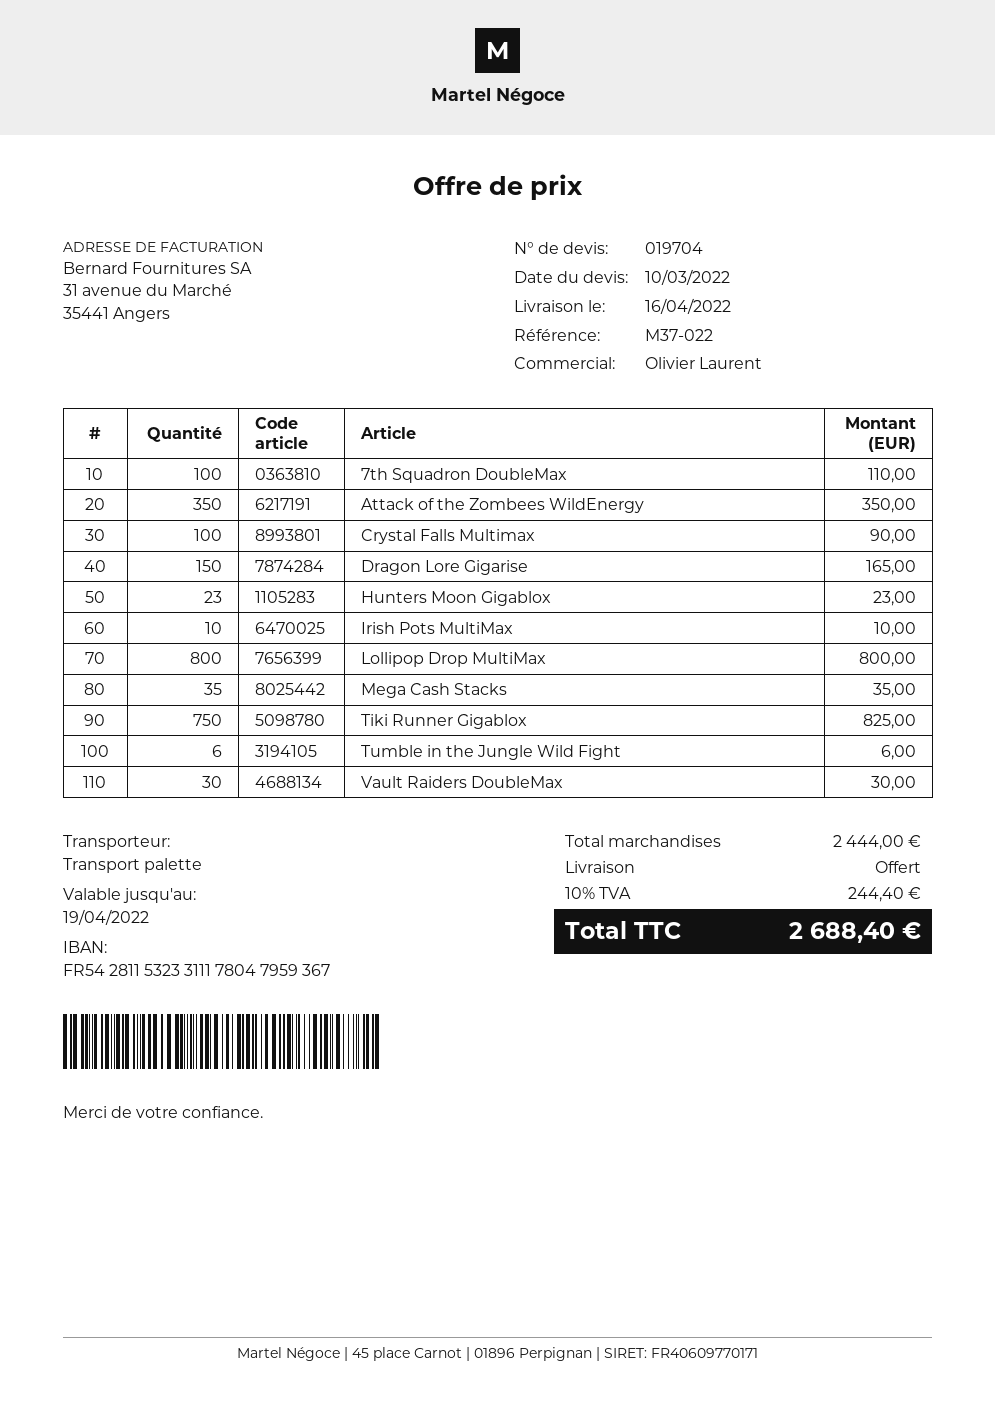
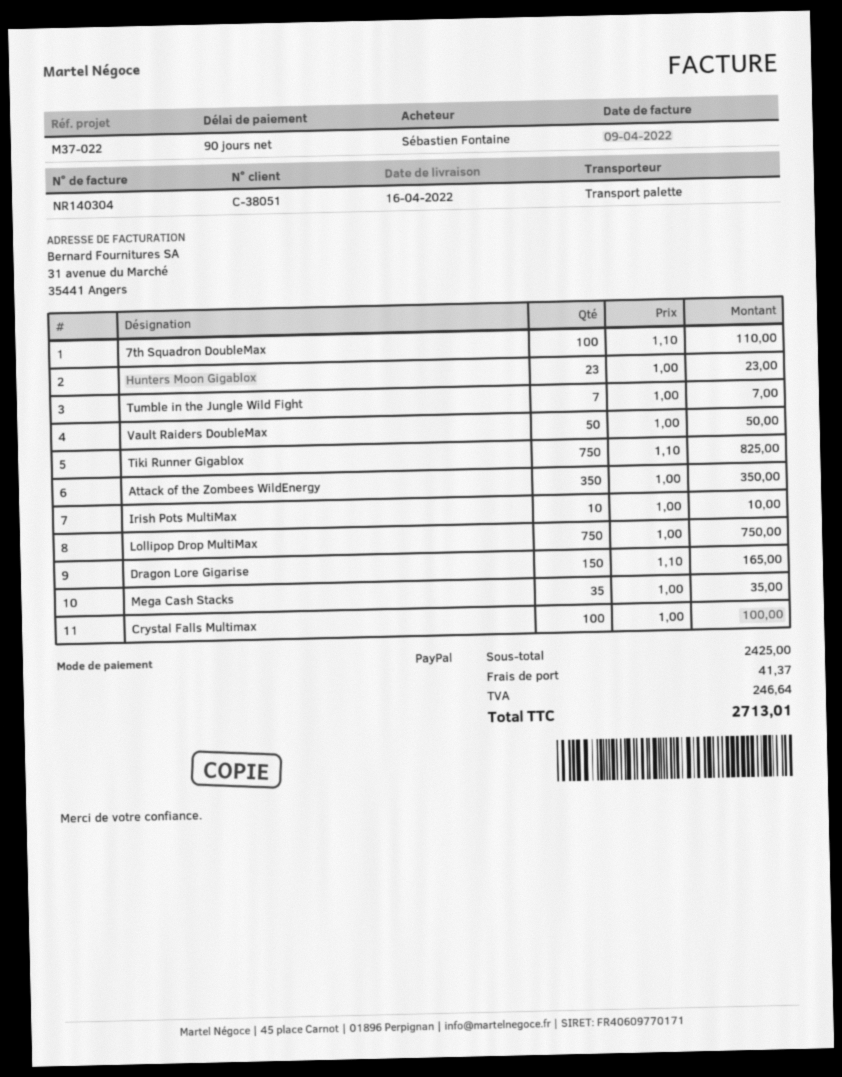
Crystal Falls Multimax: 100 for 90.00 -> 100 for 100.00
Lollipop Drop MultiMax: 800 for 800.00 -> 750 for 750.00
Tumble in the Jungle Wild Fight: 6 for 6.00 -> 7 for 7.00
Vault Raiders DoubleMax: 30 for 30.00 -> 50 for 50.00
subtotal: 2444.00 -> 2425.00
shipping: 0.00 -> 41.37
tax: 244.40 -> 246.64
total: 2688.40 -> 2713.01

